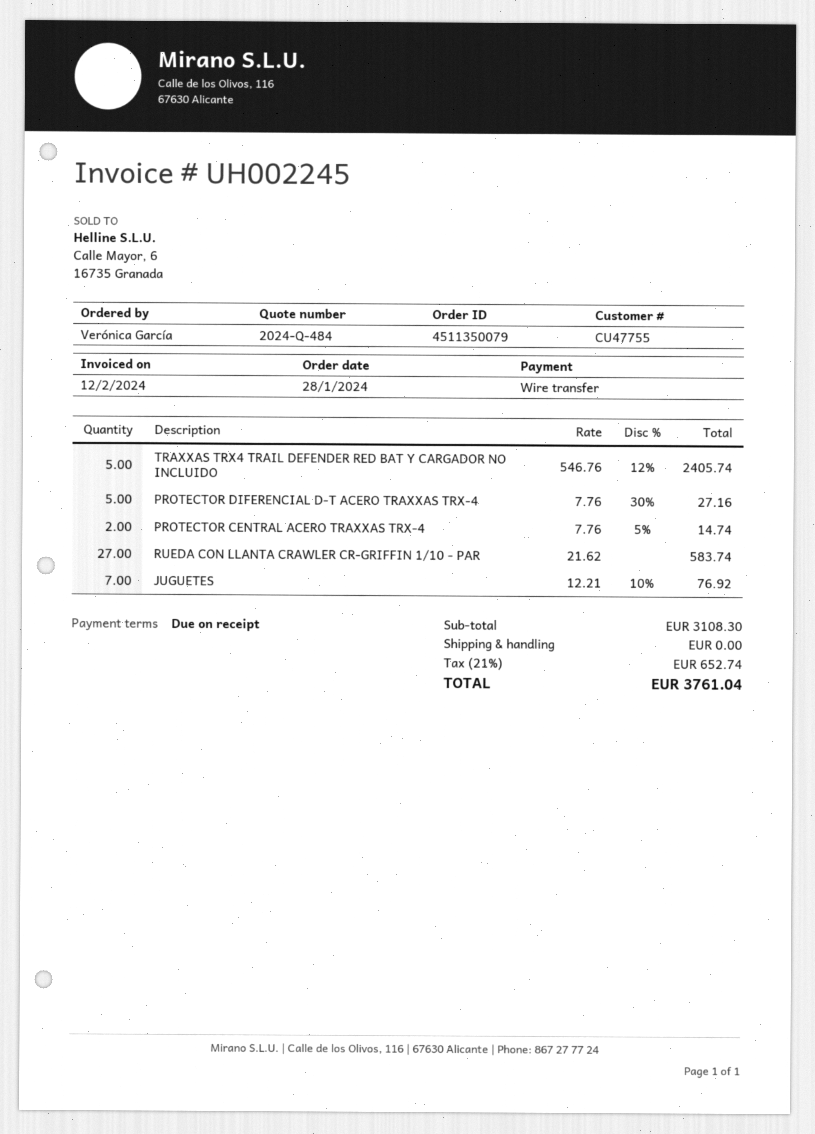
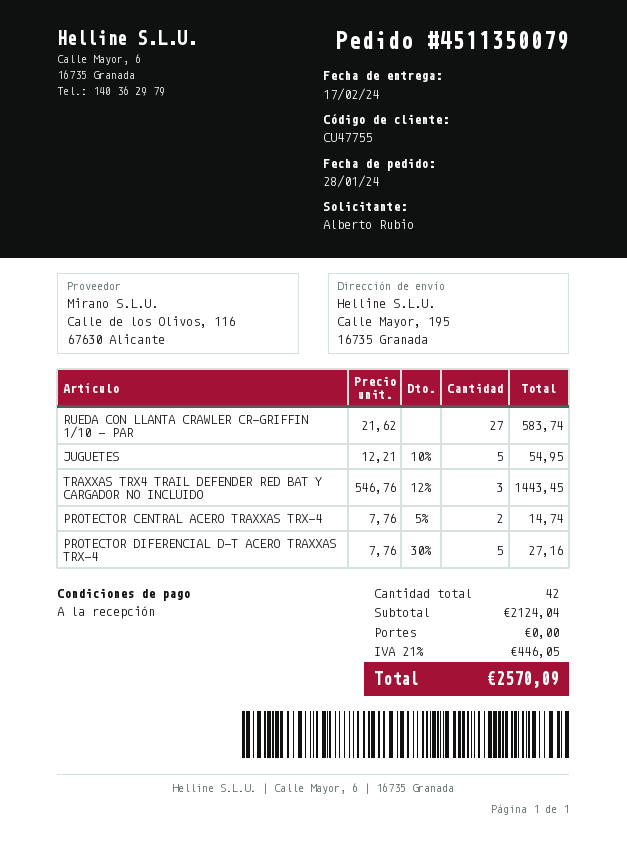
ordered by: Verónica García -> Alberto Rubio
TRAXXAS TRX4 TRAIL DEFENDER RED BAT Y CARGADOR NO INCLUIDO: 5 x 546.76 - 12% = 2405.74 -> 3 x 546.76 - 12% = 1443.45
JUGUETES: 7 x 12.21 - 10% = 76.92 -> 5 x 12.21 - 10% = 54.95
subtotal: 3108.30 -> 2124.04
tax: 21% = 652.74 -> 21% = 446.05
total: 3761.04 -> 2570.09

